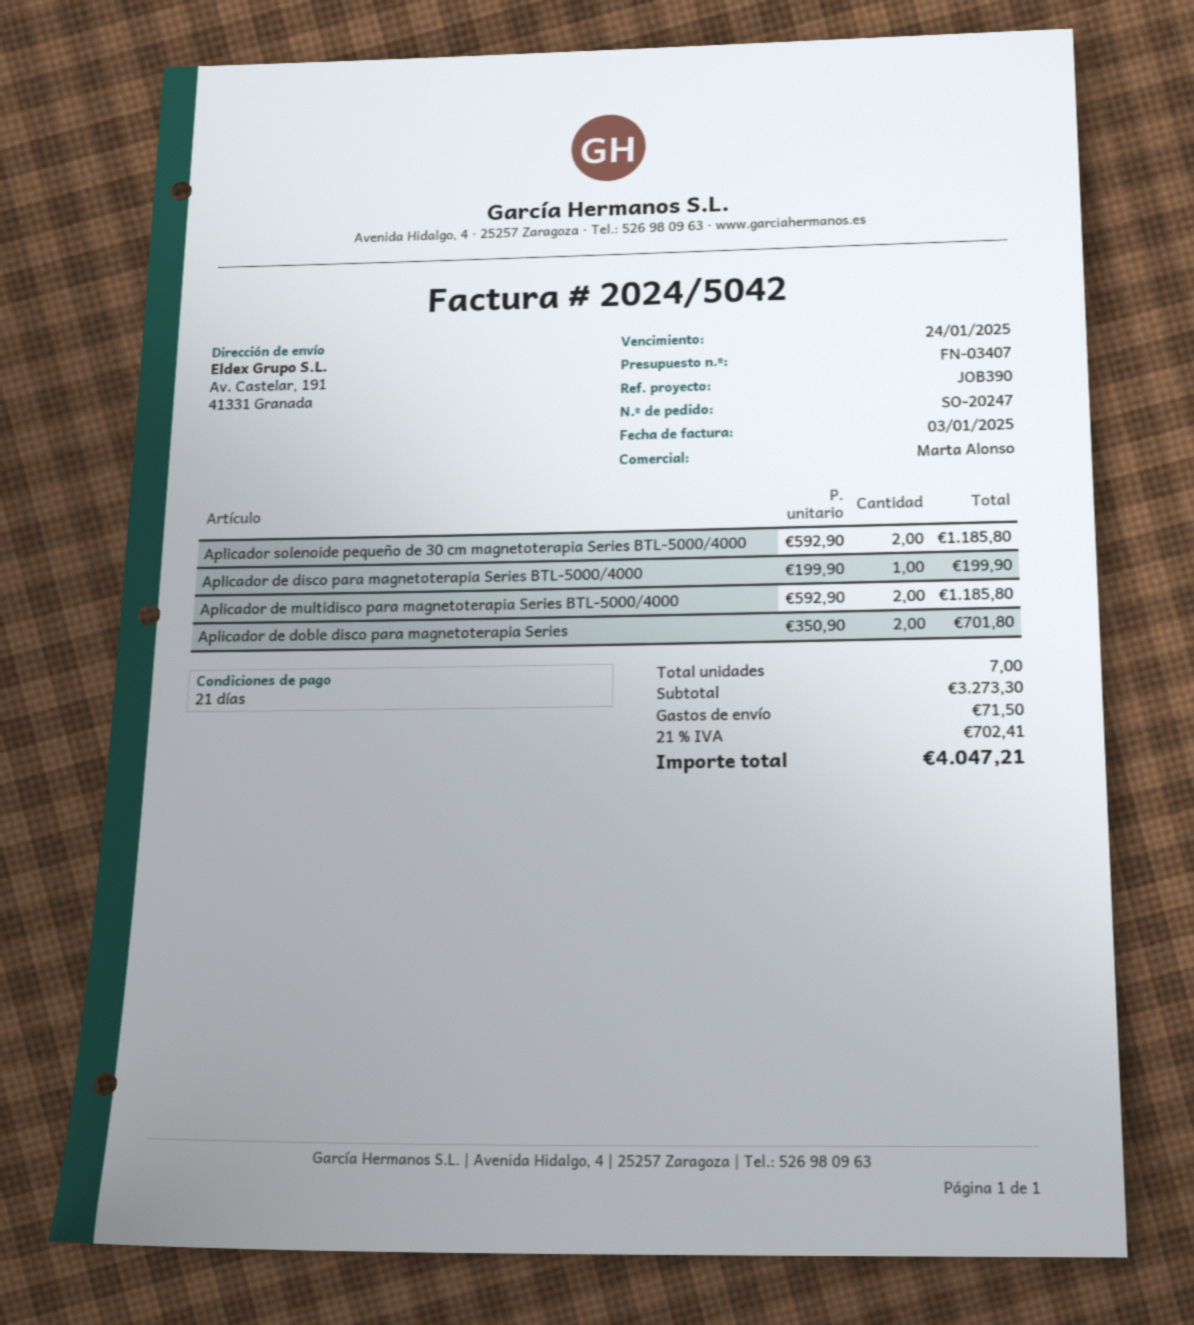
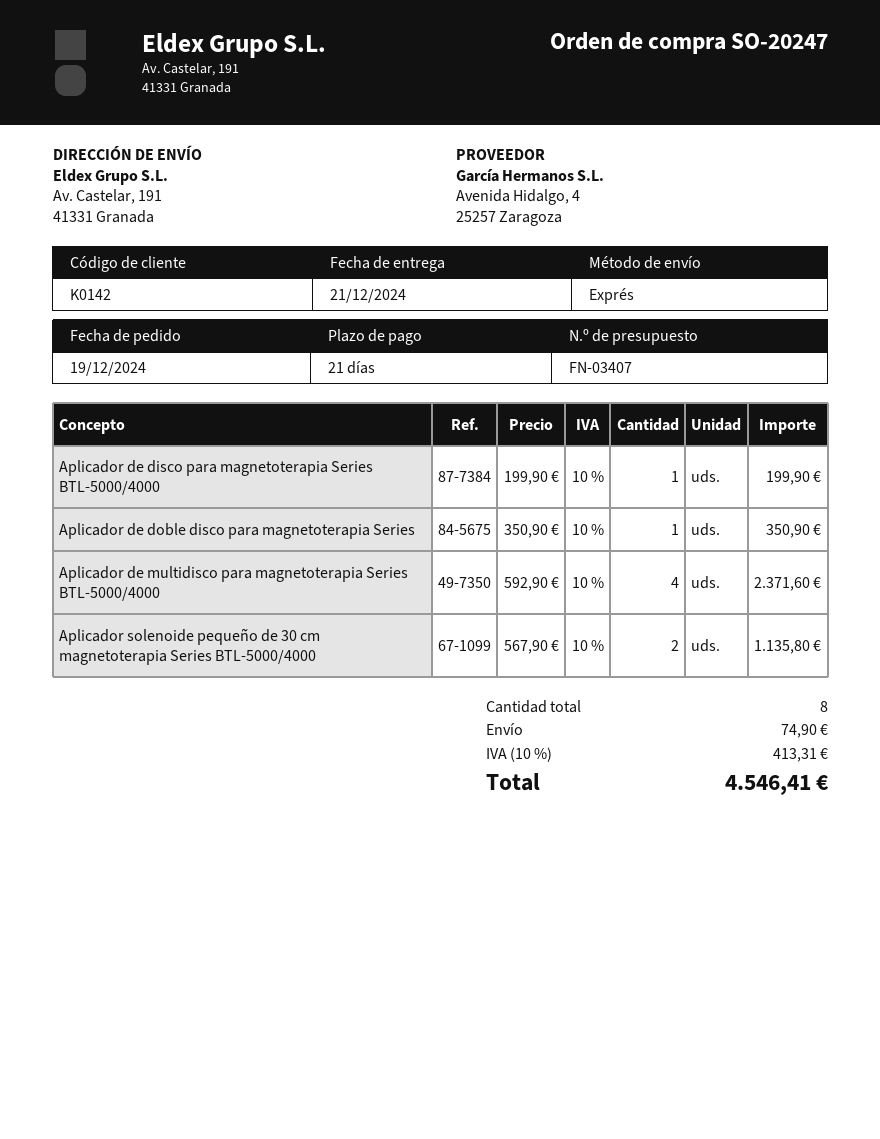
Aplicador solenoide pequeño de 30 cm magnetoterapia Series BTL-5000/4000: 2 x 592.90 = 1185.80 -> 2 x 567.90 = 1135.80
Aplicador de multidisco para magnetoterapia Series BTL-5000/4000: 2 x 592.90 = 1185.80 -> 4 x 592.90 = 2371.60
Aplicador de doble disco para magnetoterapia Series: 2 x 350.90 = 701.80 -> 1 x 350.90 = 350.90
total quantity: 7 -> 8
shipping: 71.50 -> 74.90
tax: 21% = 702.41 -> 10% = 413.31
total: 4047.21 -> 4546.41

